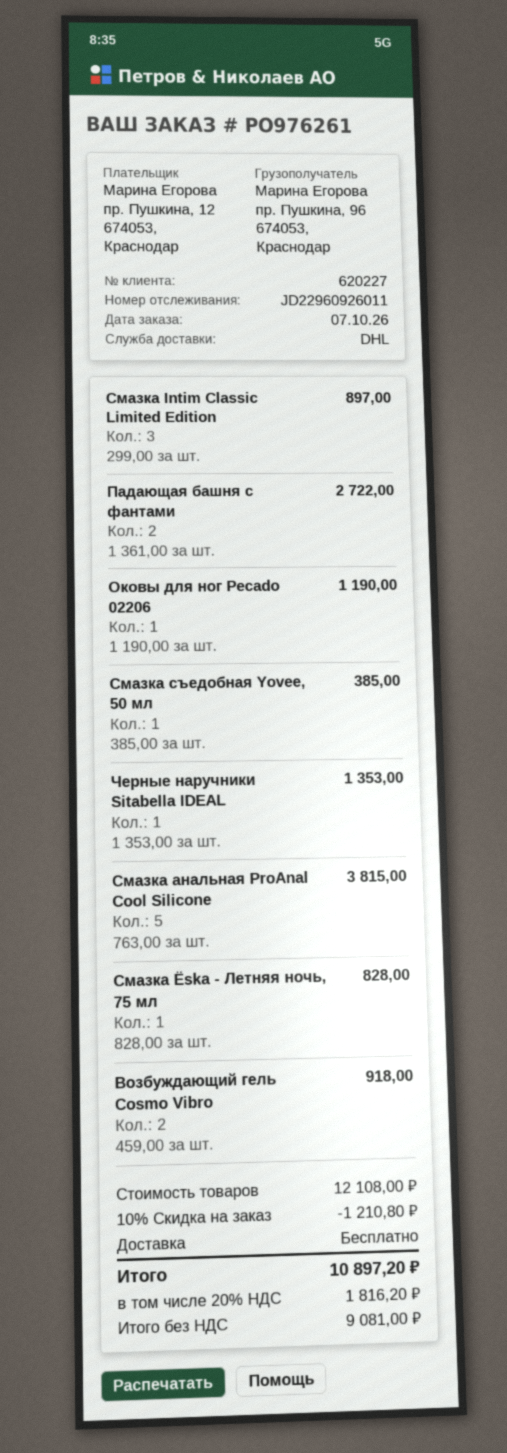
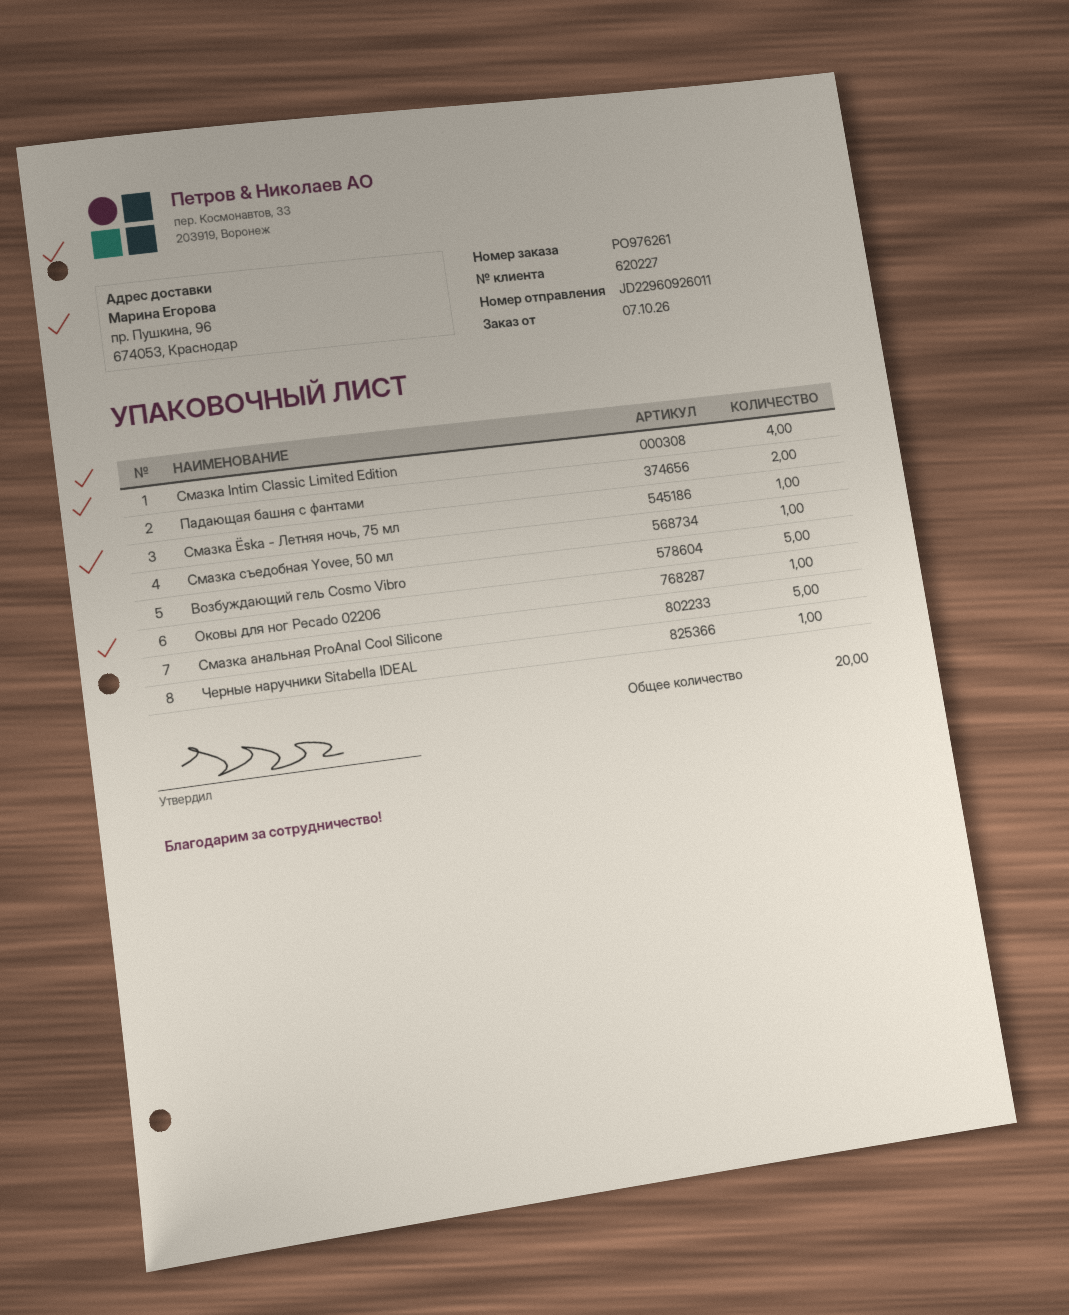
Смазка Intim Classic Limited Edition: 3 -> 4
Возбуждающий гель Cosmo Vibro: 2 -> 5

